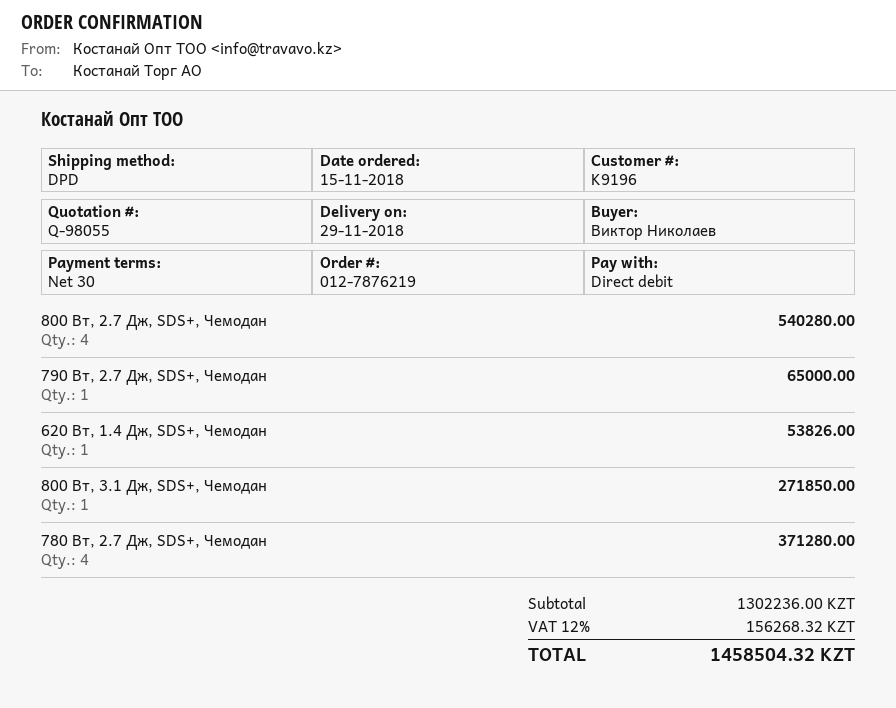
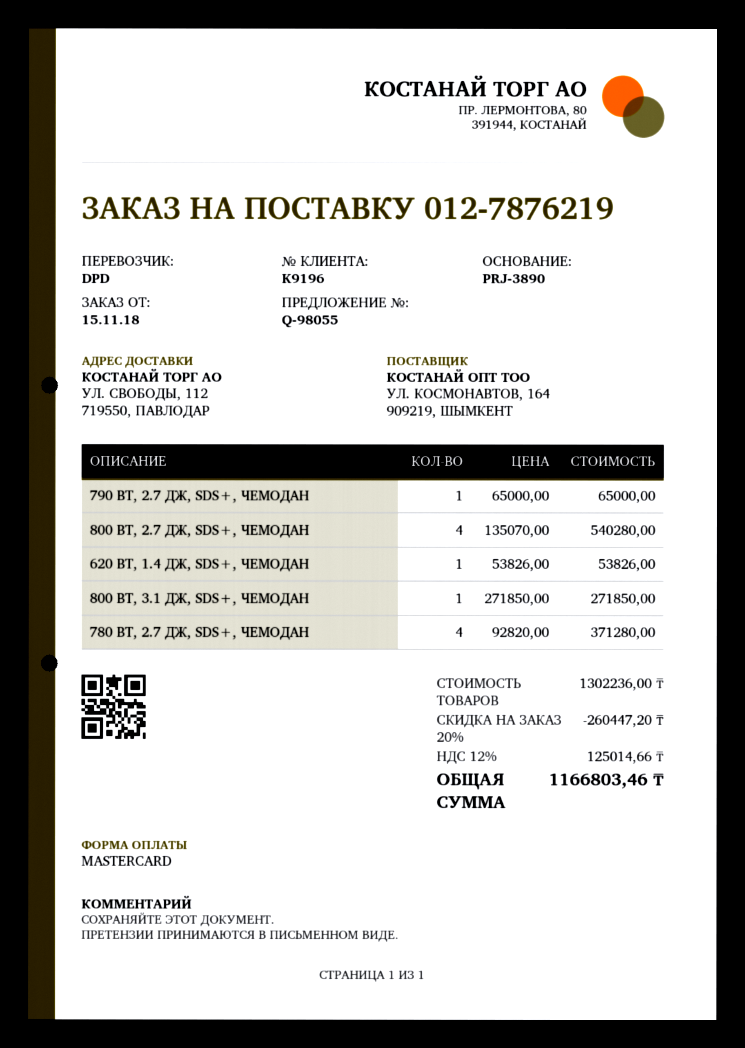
payment method: direct debit -> Mastercard
discount: none -> 20% = 260447.20
tax: 12% = 156268.32 -> 12% = 125014.66
total: 1458504.32 -> 1166803.46

